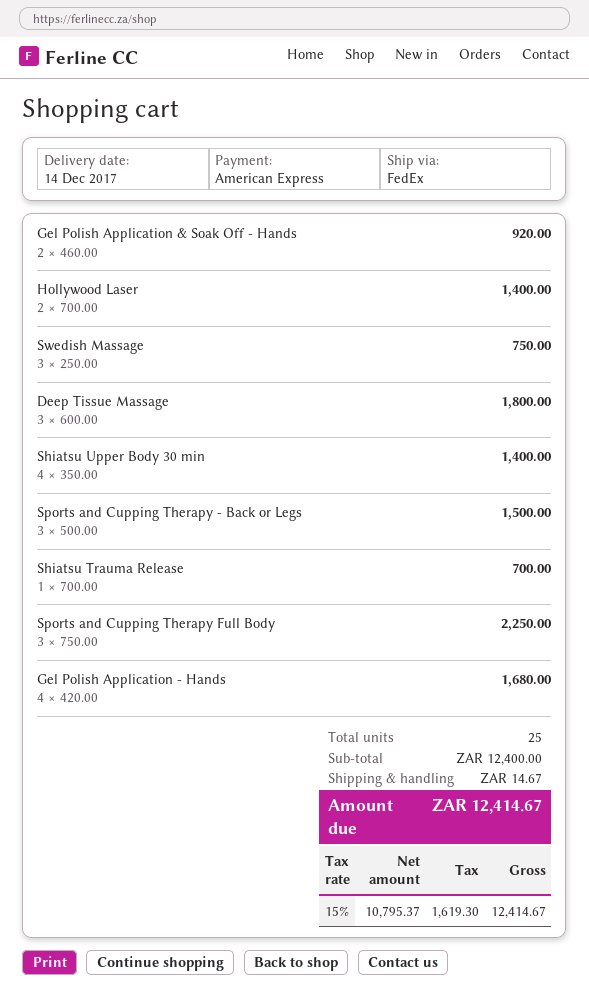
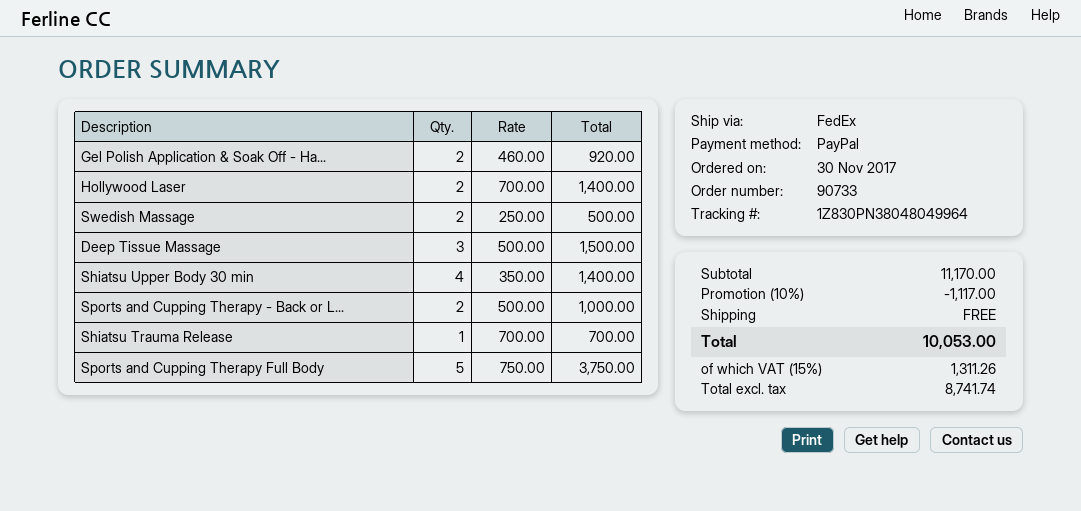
payment method: American Express -> PayPal
Swedish Massage: 3 x 250.00 = 750.00 -> 2 x 250.00 = 500.00
Deep Tissue Massage: 3 x 600.00 = 1800.00 -> 3 x 500.00 = 1500.00
Sports and Cupping Therapy - Back or Legs: 3 x 500.00 = 1500.00 -> 2 x 500.00 = 1000.00
Sports and Cupping Therapy Full Body: 3 x 750.00 = 2250.00 -> 5 x 750.00 = 3750.00
Gel Polish Application - Hands: 4 x 420.00 = 1680.00 -> none
subtotal: 12400.00 -> 11170.00
discount: none -> 10% = 1117.00
shipping: 14.67 -> 0.00
net: 10795.37 -> 8741.74
tax: 15% = 1619.30 -> 15% = 1311.26
total: 12414.67 -> 10053.00

